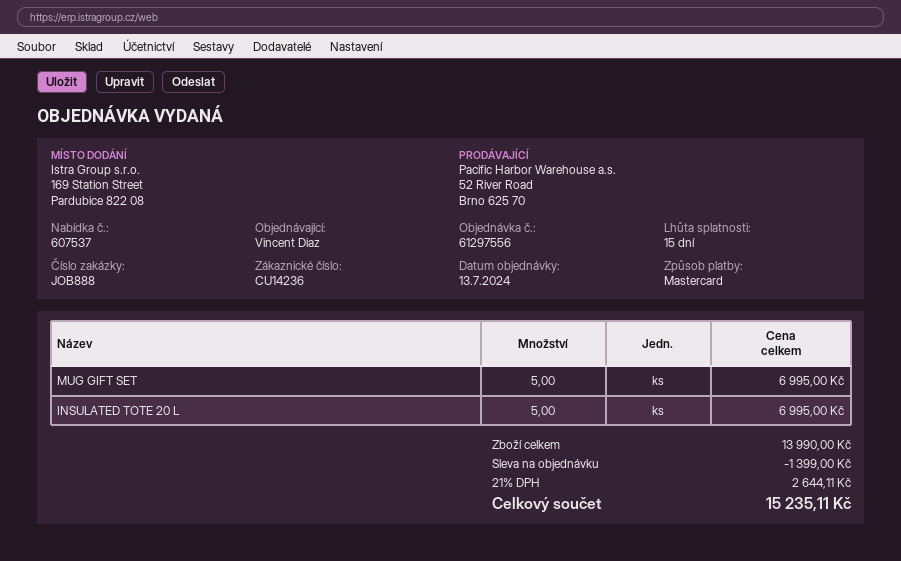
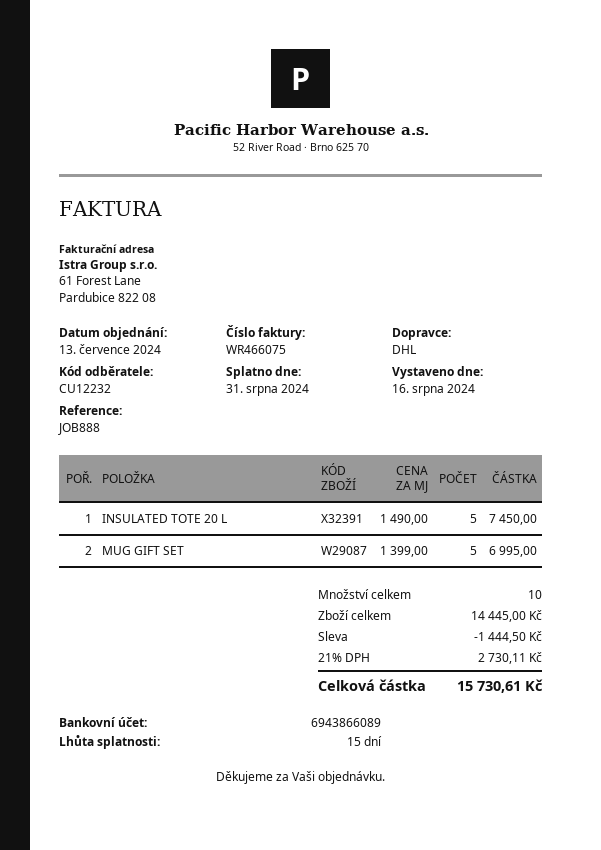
customer number: CU14236 -> CU12232
INSULATED TOTE 20 L: 5 for 6995.00 -> 5 for 7450.00
subtotal: 13990.00 -> 14445.00
discount: 1399.00 -> 1444.50
tax: 21% = 2644.11 -> 21% = 2730.11
total: 15235.11 -> 15730.61

